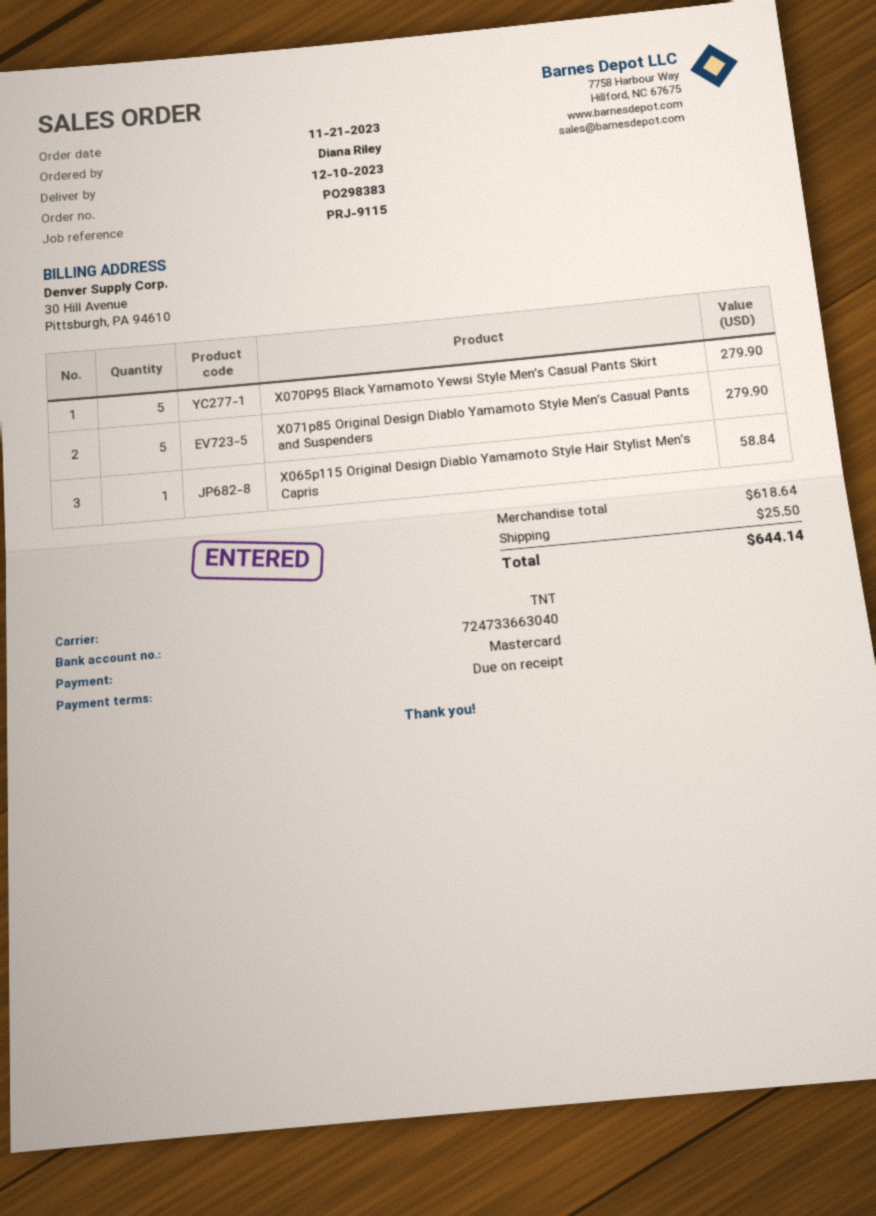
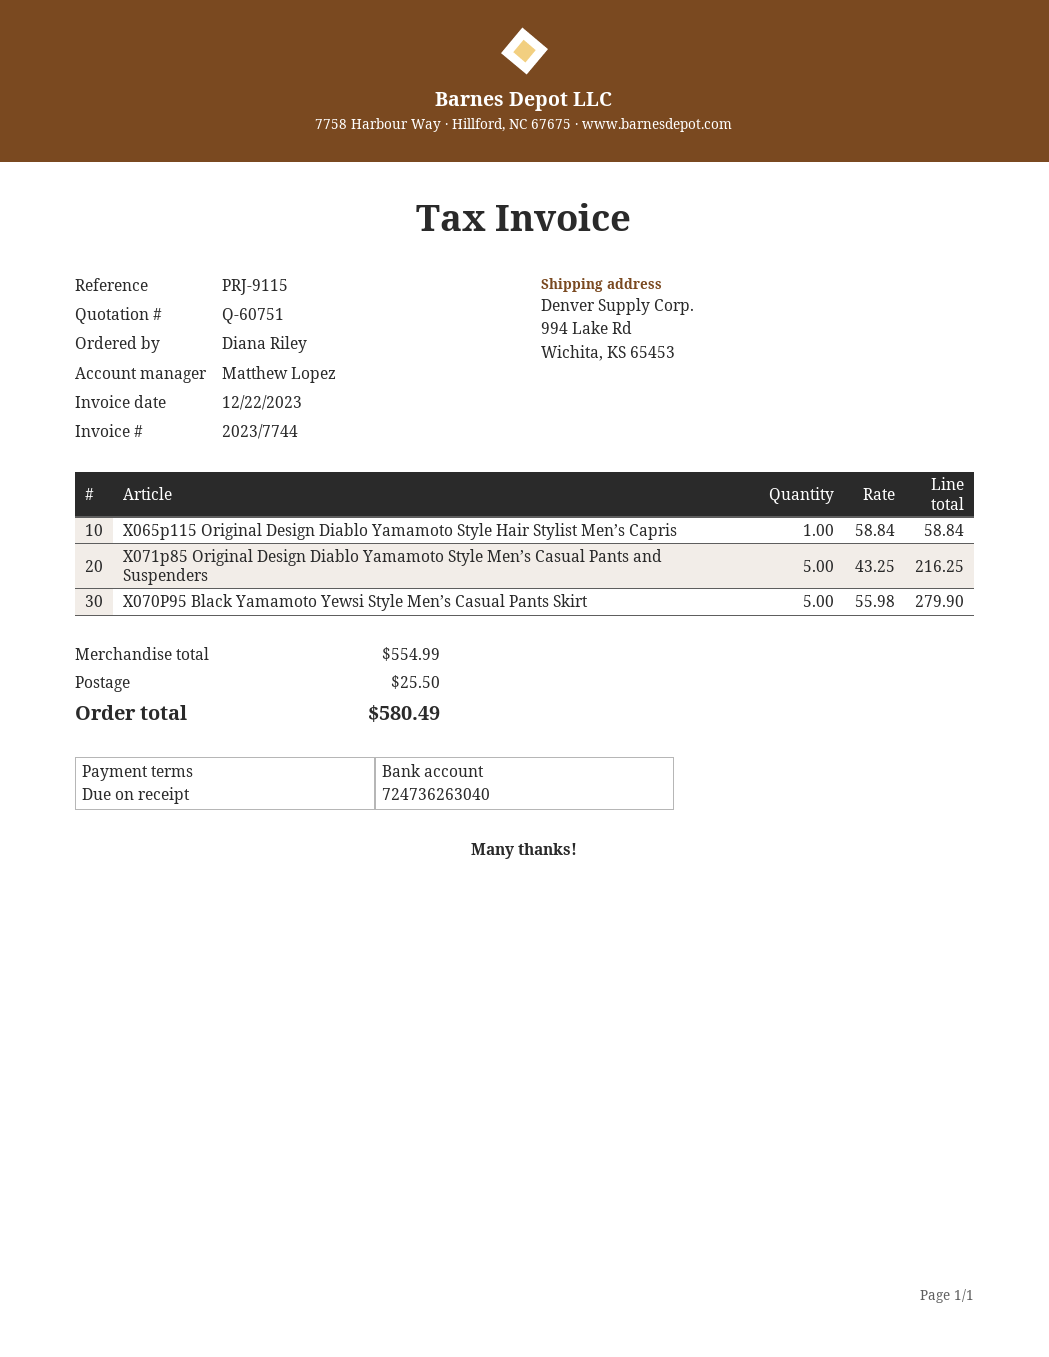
bank account: 724733663040 -> 724736263040
X071p85 Original Design Diablo Yamamoto Style Men’s Casual Pants and Suspenders: 5 for 279.90 -> 5 for 216.25
subtotal: 618.64 -> 554.99
total: 644.14 -> 580.49

